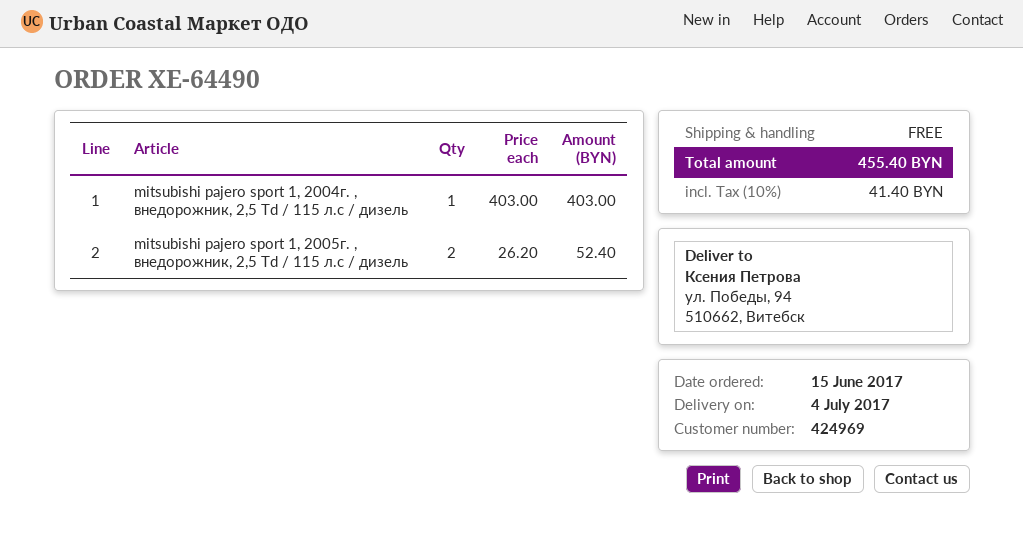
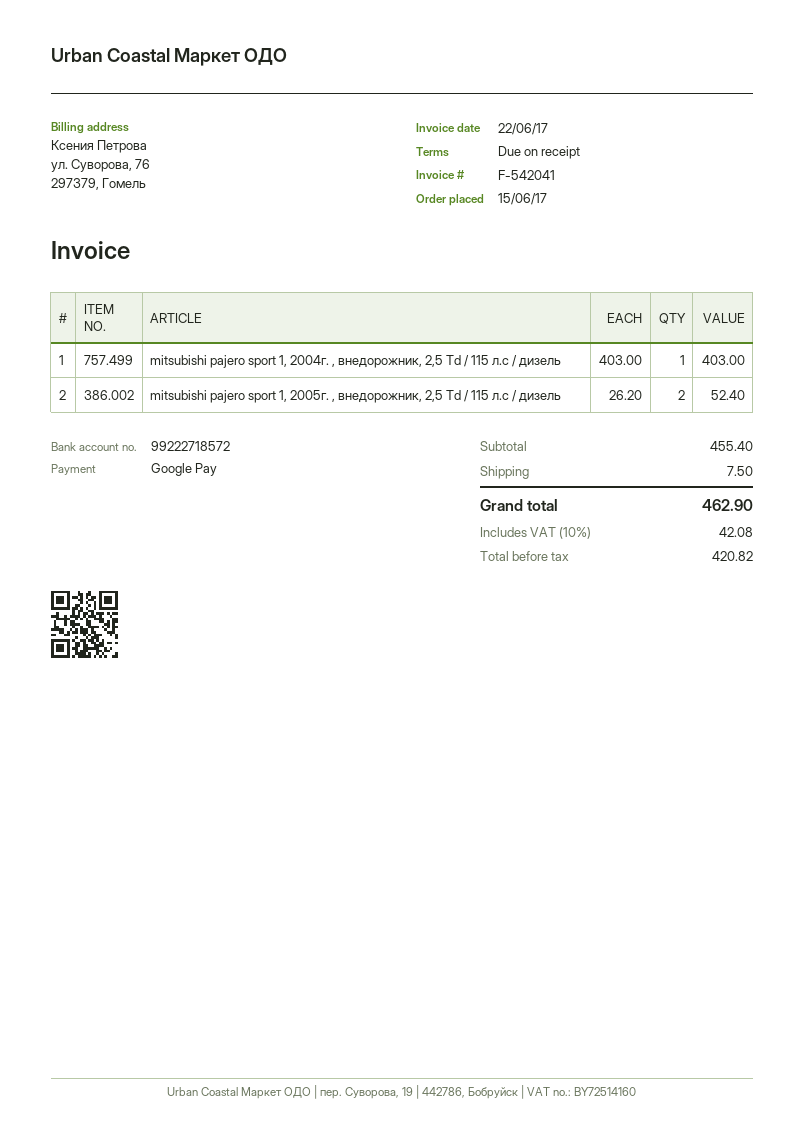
shipping: 0.00 -> 7.50
tax: 10% = 41.40 -> 10% = 42.08
total: 455.40 -> 462.90

